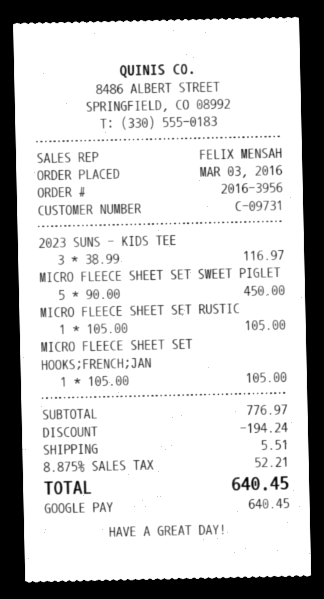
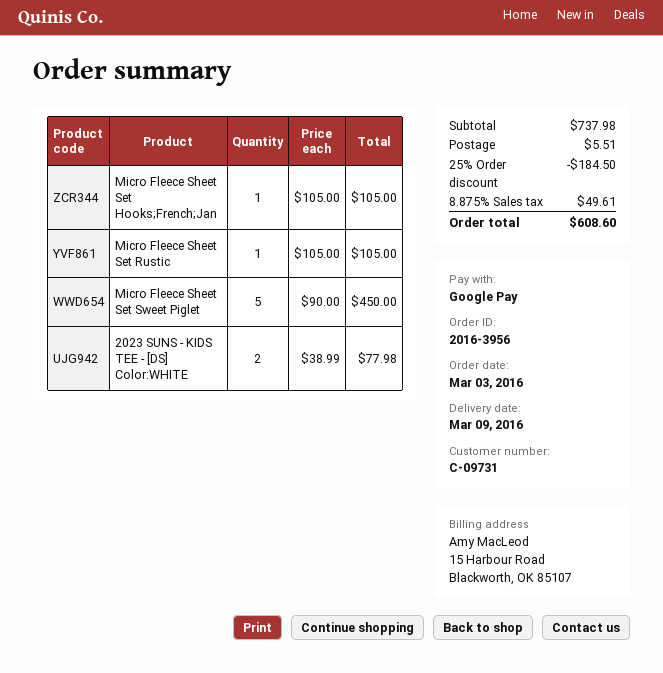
2023 SUNS - KIDS TEE: 3 x 38.99 = 116.97 -> 2 x 38.99 = 77.98
subtotal: 776.97 -> 737.98
discount: 194.24 -> 184.50
tax: 8.875% = 52.21 -> 8.875% = 49.61
total: 640.45 -> 608.60

